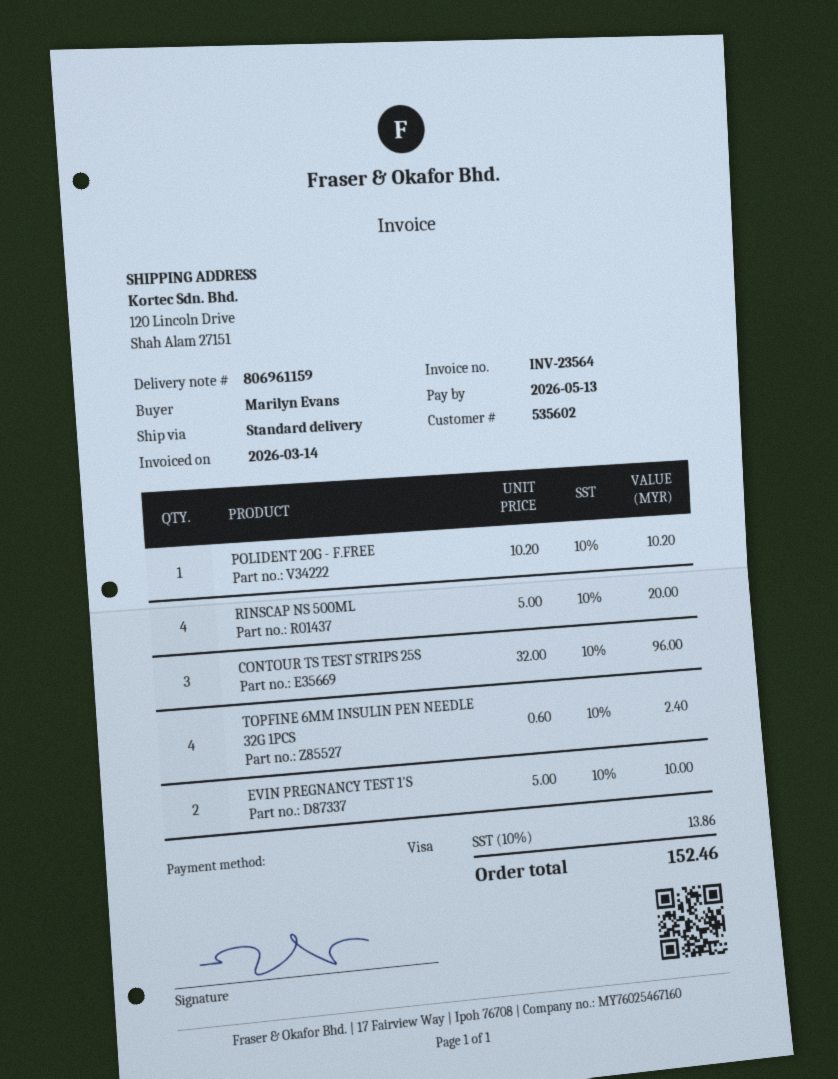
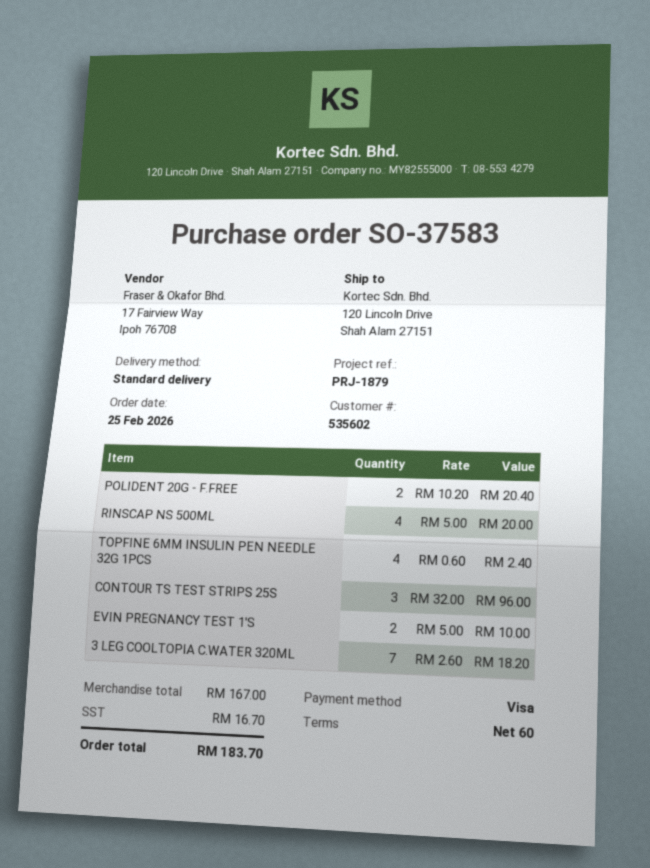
POLIDENT 20G - F.FREE: 1 x 10.20 = 10.20 -> 2 x 10.20 = 20.40
3 LEG COOLTOPIA C.WATER 320ML: none -> 7 x 2.60 = 18.20
tax: 13.86 -> 16.70
total: 152.46 -> 183.70

